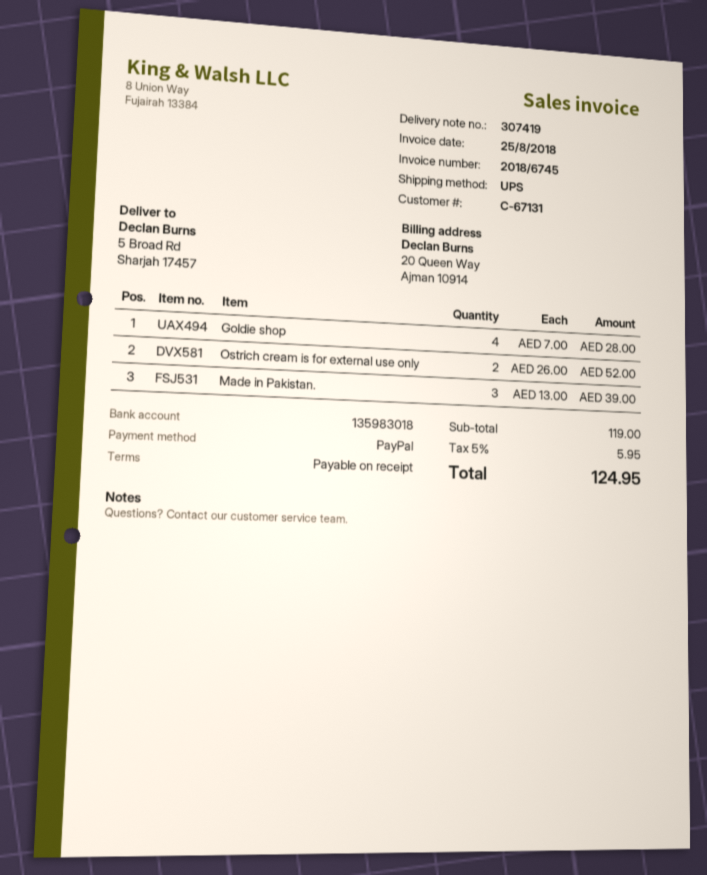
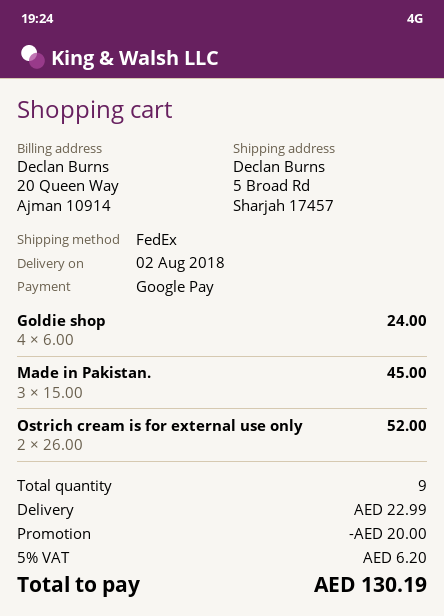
payment method: PayPal -> Google Pay
shipping method: UPS -> FedEx
Goldie shop: 4 x 7.00 = 28.00 -> 4 x 6.00 = 24.00
Made in Pakistan.: 3 x 13.00 = 39.00 -> 3 x 15.00 = 45.00
discount: none -> 20.00
shipping: none -> 22.99
tax: 5% = 5.95 -> 5% = 6.20
total: 124.95 -> 130.19

